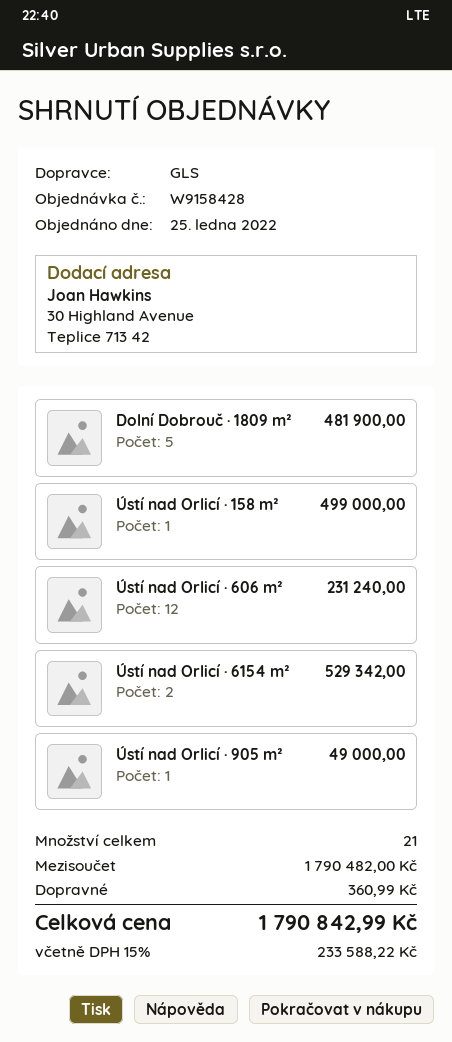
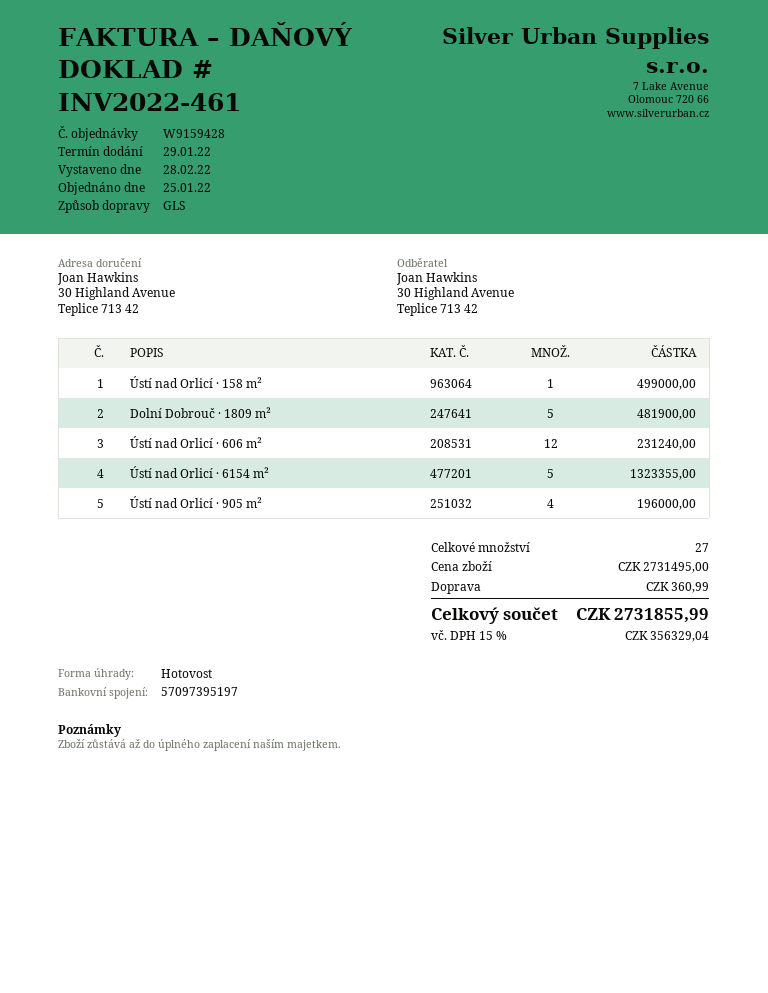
order number: W9158428 -> W9159428
Ústí nad Orlicí · 6154 m²: 2 for 529342.00 -> 5 for 1323355.00
Ústí nad Orlicí · 905 m²: 1 for 49000.00 -> 4 for 196000.00
total quantity: 21 -> 27
subtotal: 1790482.00 -> 2731495.00
tax: 15% = 233588.22 -> 15% = 356329.04
total: 1790842.99 -> 2731855.99

